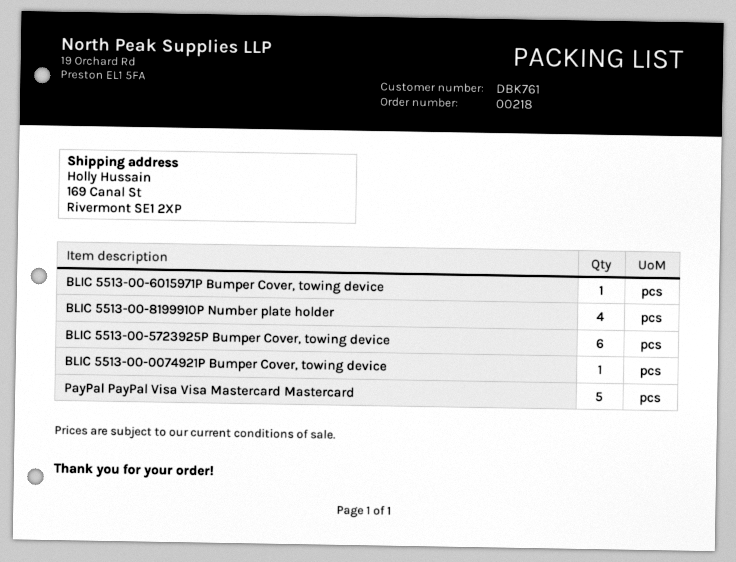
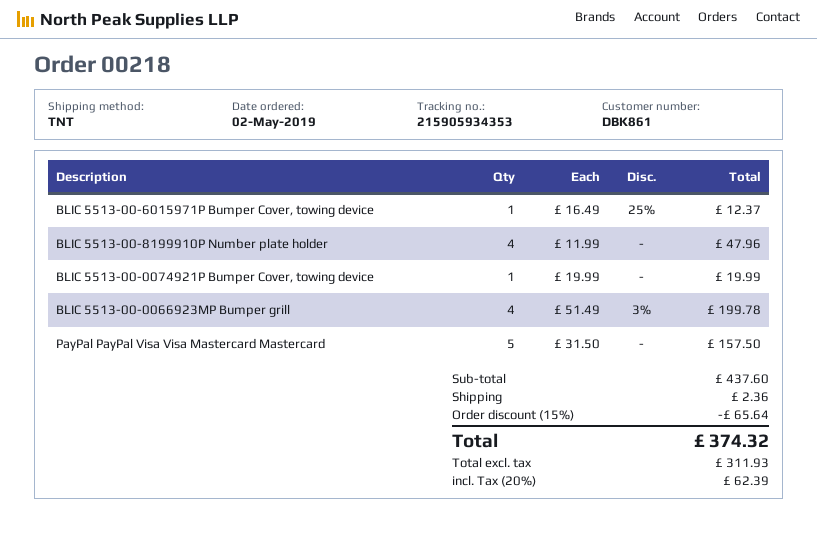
customer number: DBK761 -> DBK861
BLIC 5513-00-5723925P Bumper Cover, towing device: 6 -> none
BLIC 5513-00-0066923MP Bumper grill: none -> 4

